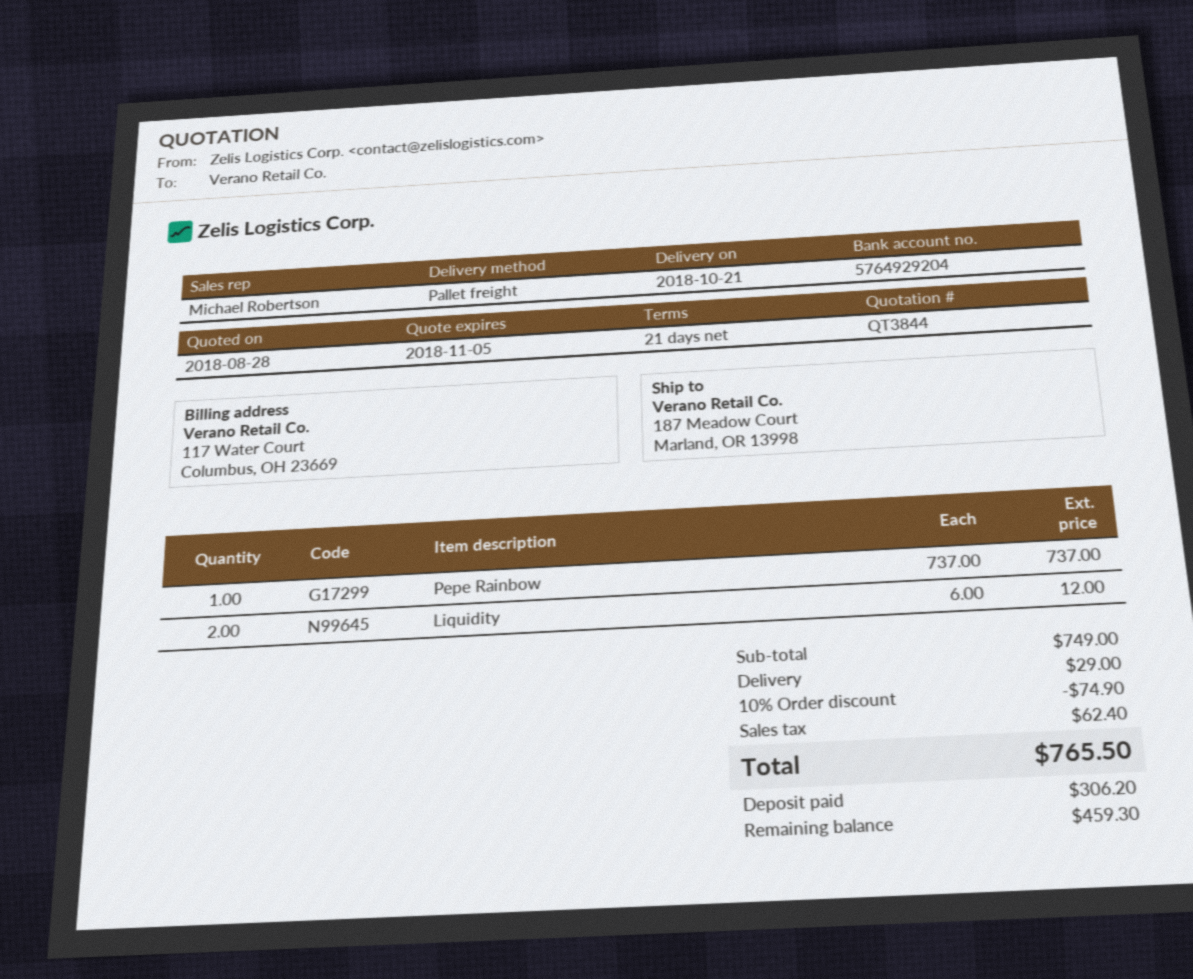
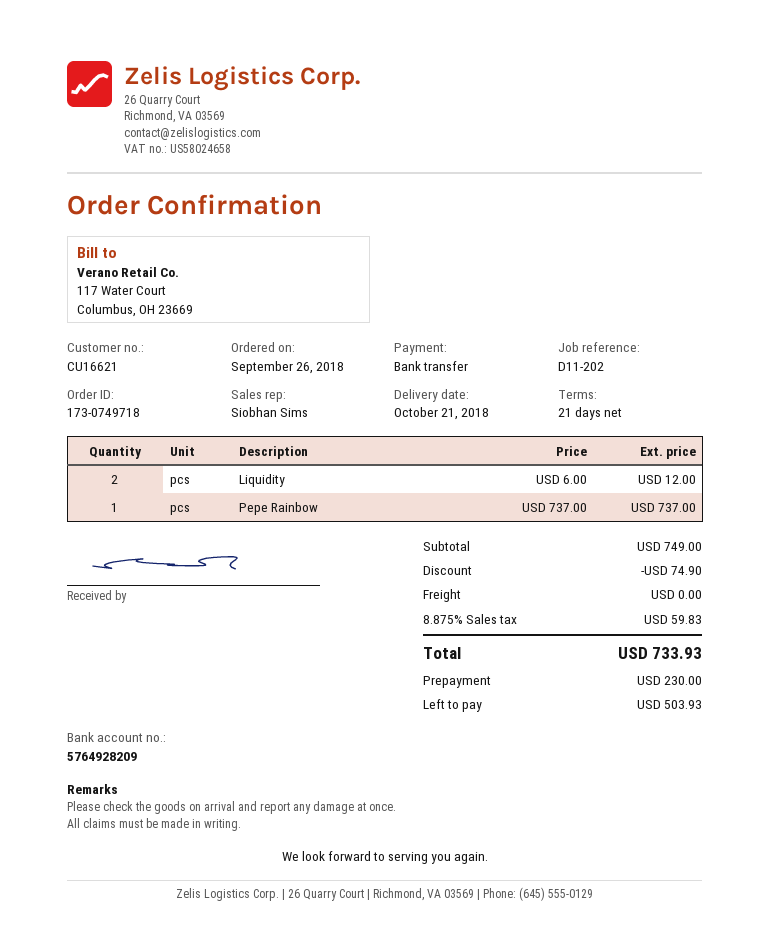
sales rep: Michael Robertson -> Siobhan Sims
bank account: 5764929204 -> 5764928209
shipping: 29.00 -> 0.00
tax: 62.40 -> 59.83
total: 765.50 -> 733.93
deposit: 306.20 -> 230.00
balance: 459.30 -> 503.93

